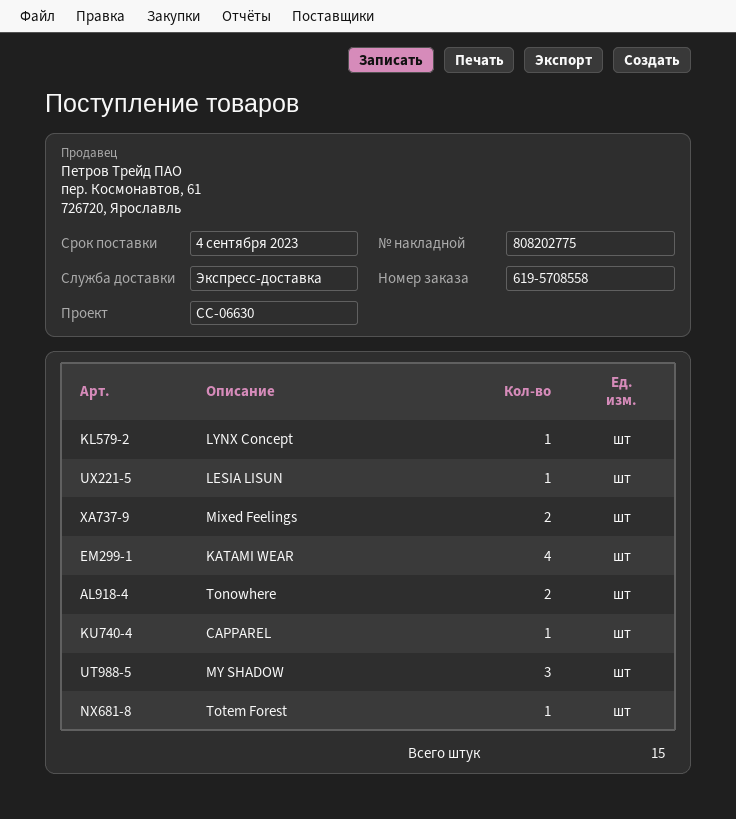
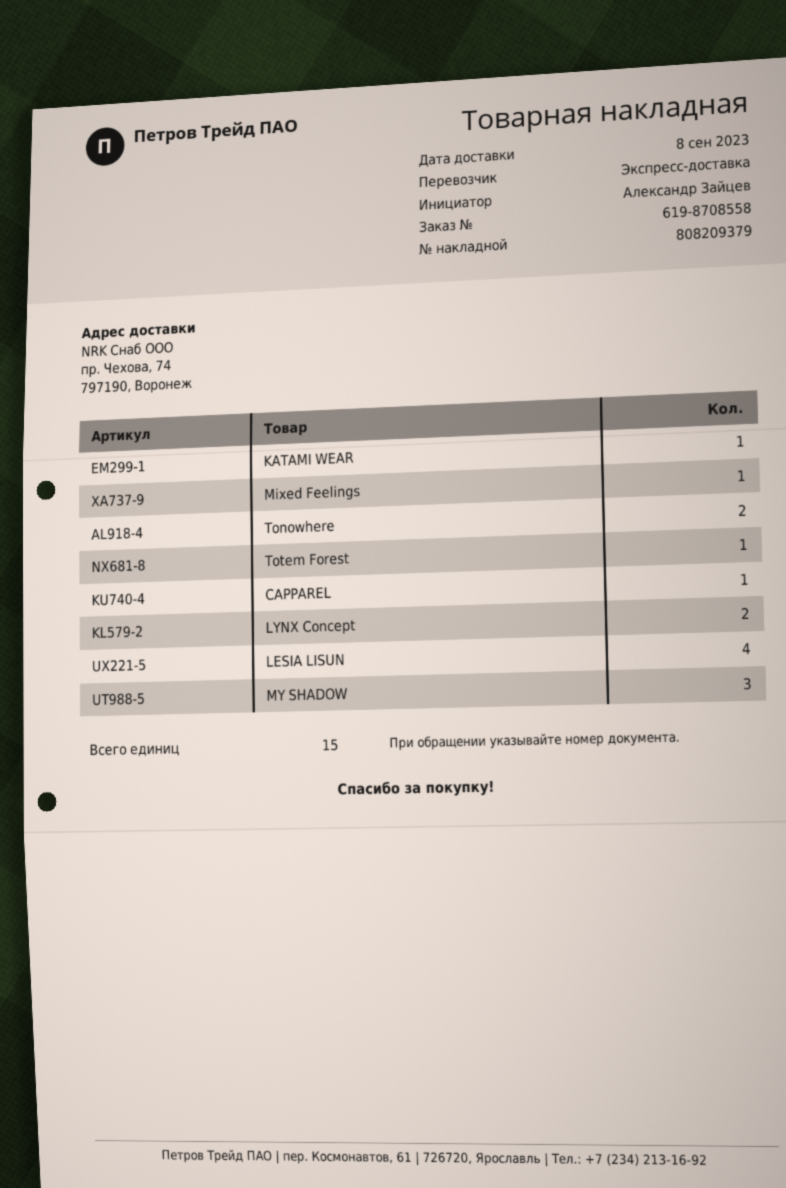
order number: 619-5708558 -> 619-8708558
delivery note number: 808202775 -> 808209379
delivery date: 2023-09-04 -> 2023-09-08
LYNX Concept: 1 -> 2
LESIA LISUN: 1 -> 4
Mixed Feelings: 2 -> 1
KATAMI WEAR: 4 -> 1

